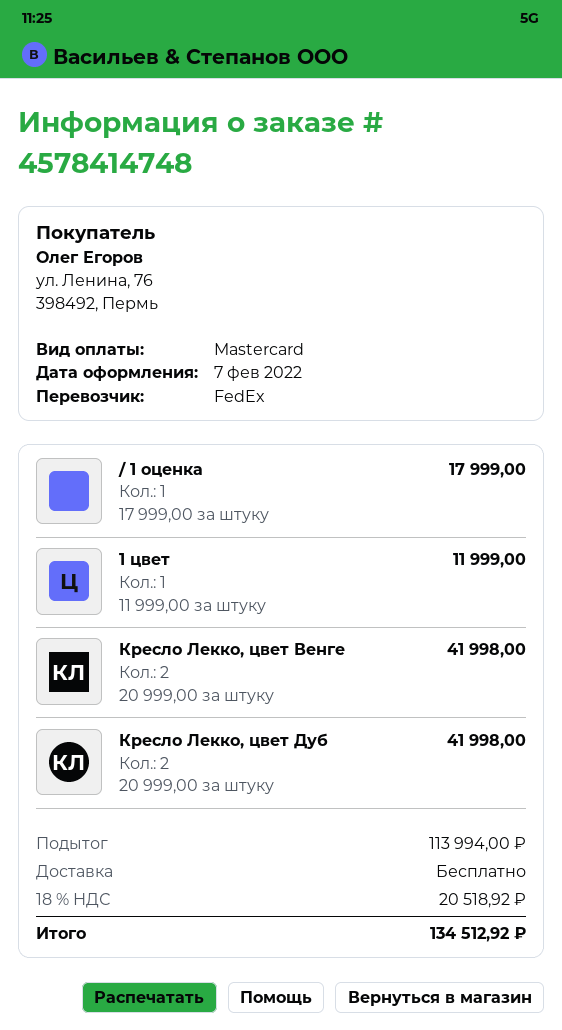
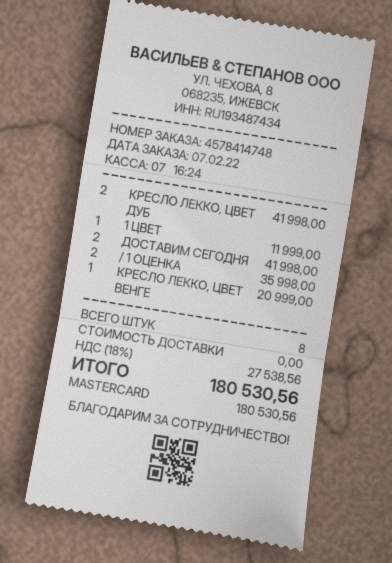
/ 1 оценка: 1 for 17999.00 -> 2 for 35998.00
Кресло Лекко, цвет Венге: 2 for 41998.00 -> 1 for 20999.00
ДОСТАВИМ СЕГОДНЯ: none -> 2 for 41998.00
tax: 18% = 20518.92 -> 18% = 27538.56
total: 134512.92 -> 180530.56

